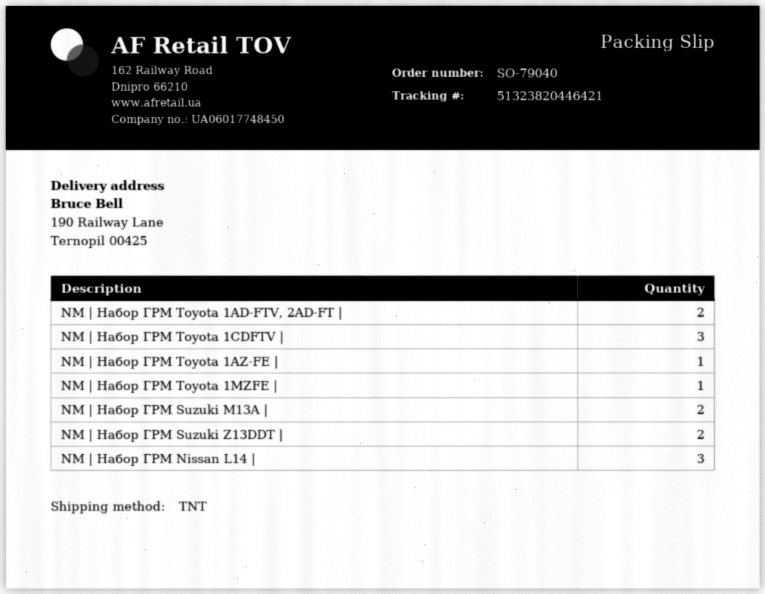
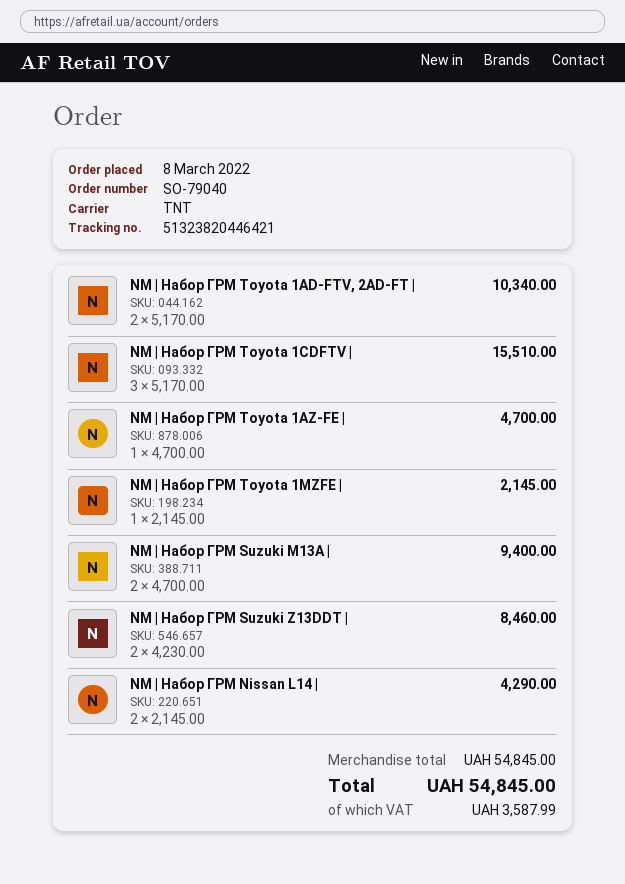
NM | Набор ГРМ Nissan L14 |: 3 -> 2

